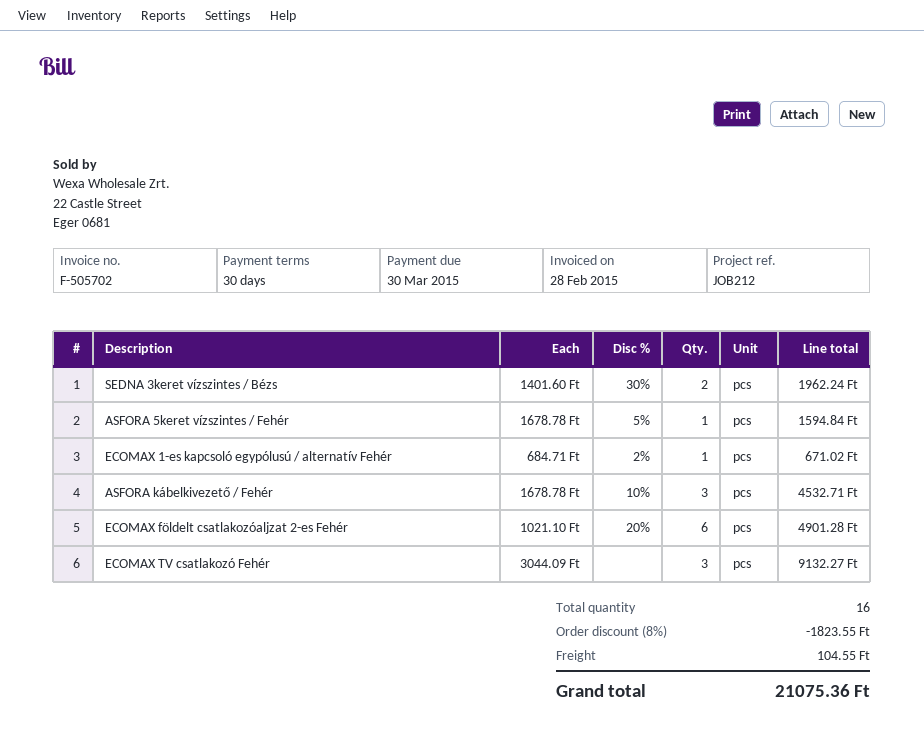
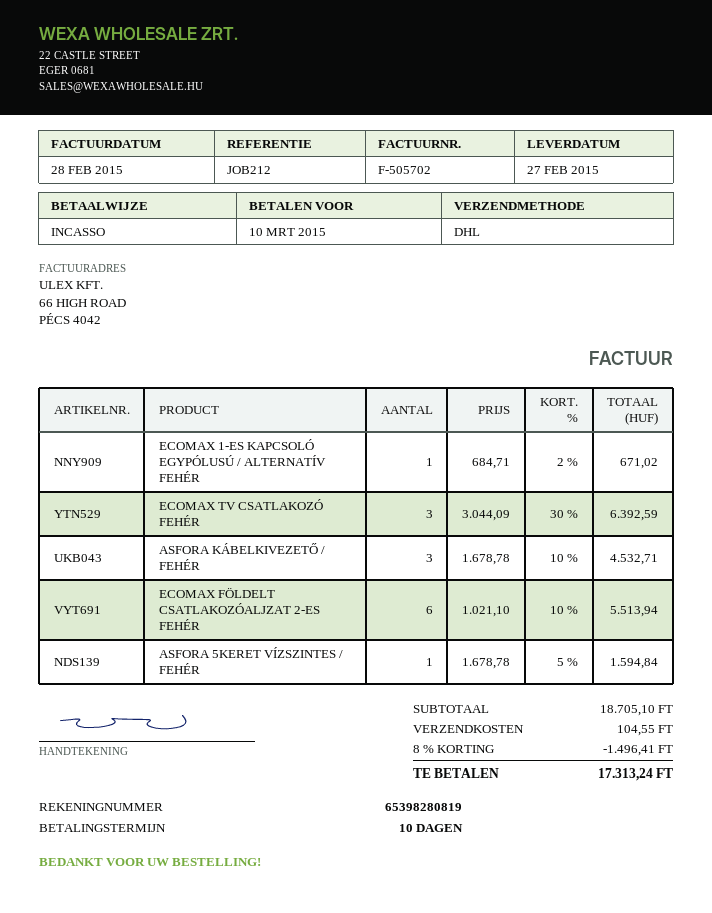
payment terms: 30 days -> 10 days
due date: 2015-03-30 -> 2015-03-10
SEDNA 3keret vízszintes / Bézs: 2 x 1401.60 - 30% = 1962.24 -> none
ECOMAX földelt csatlakozóaljzat 2-es Fehér: 6 x 1021.10 - 20% = 4901.28 -> 6 x 1021.10 - 10% = 5513.94
ECOMAX TV csatlakozó Fehér: 3 x 3044.09 = 9132.27 -> 3 x 3044.09 - 30% = 6392.59
discount: 8% = 1823.55 -> 8% = 1496.41
total: 21075.36 -> 17313.24

